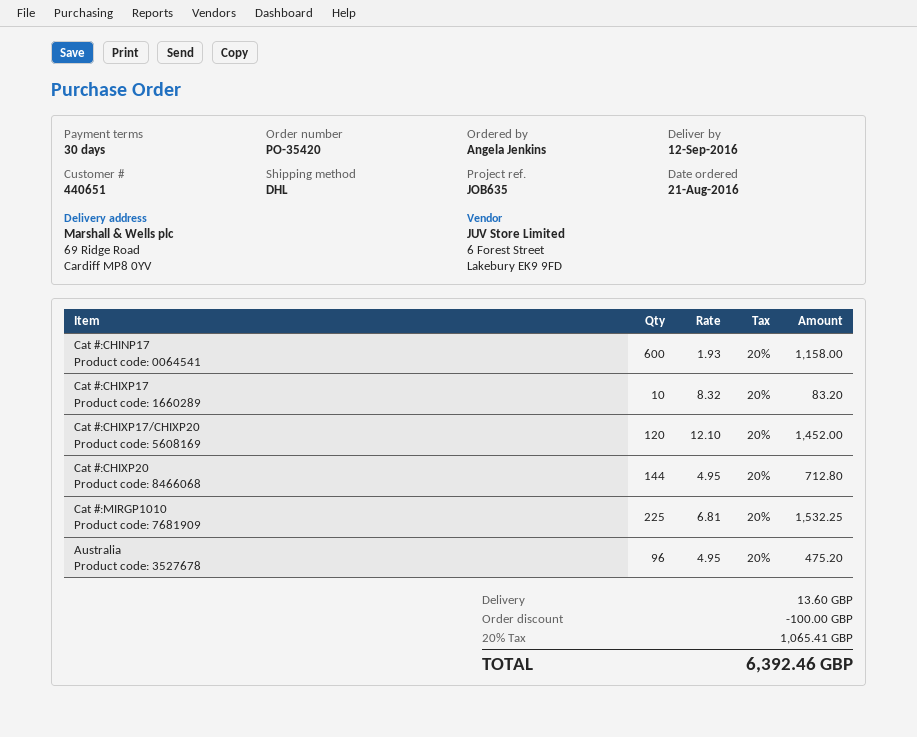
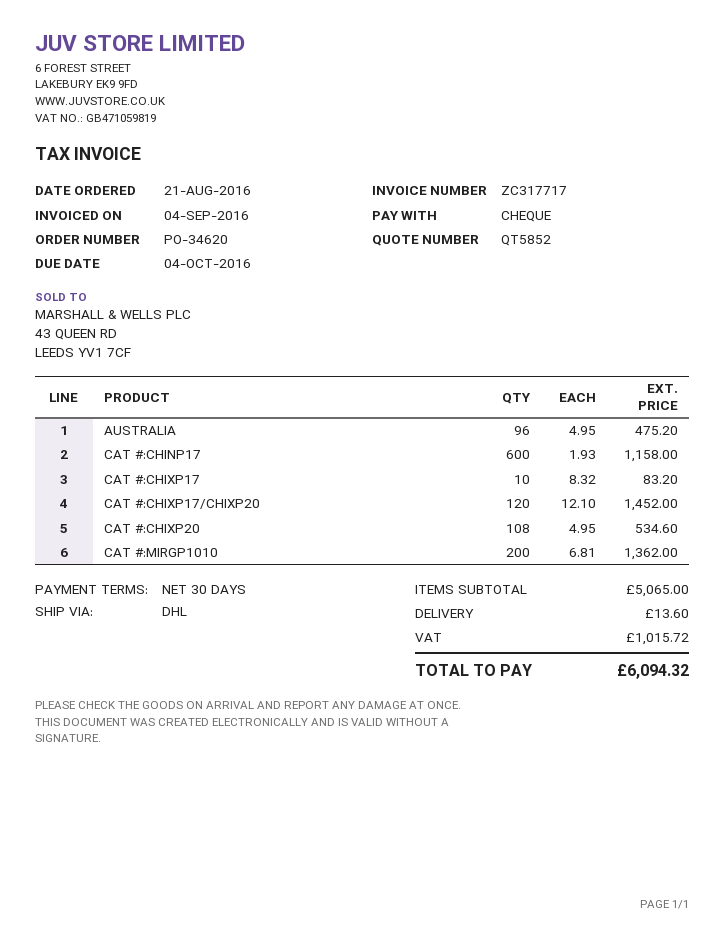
order number: PO-35420 -> PO-34620
Cat #:CHIXP20: 144 x 4.95 = 712.80 -> 108 x 4.95 = 534.60
Cat #:MIRGP1010: 225 x 6.81 = 1532.25 -> 200 x 6.81 = 1362.00
discount: 100.00 -> none
tax: 1065.41 -> 1015.72
total: 6392.46 -> 6094.32

